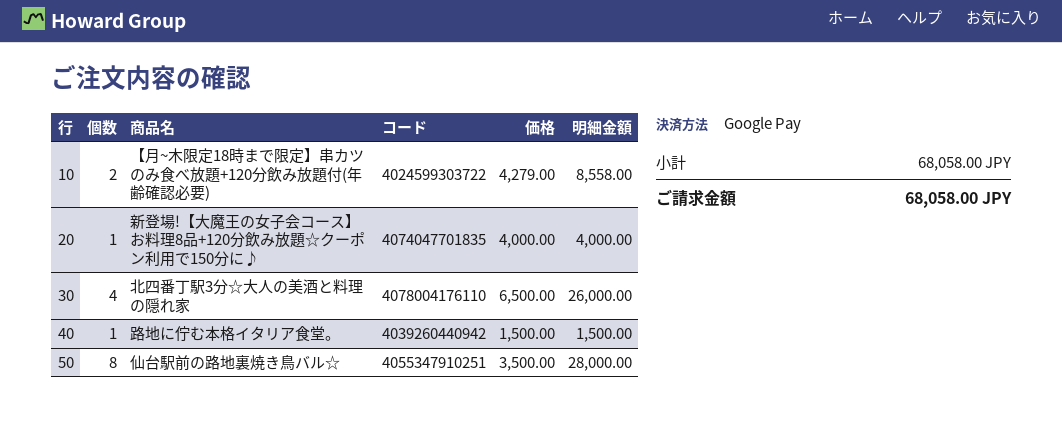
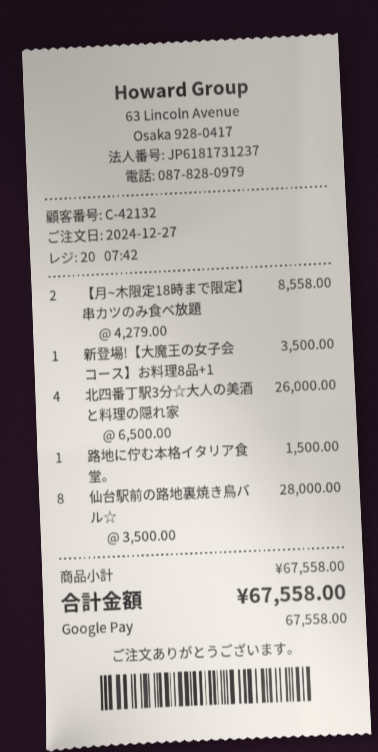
新登場!【大魔王の女子会コース】お料理8品+120分飲み放題☆クーポン利用で150分に♪: 1 x 4000.00 = 4000.00 -> 1 x 3500.00 = 3500.00
subtotal: 68058.00 -> 67558.00
total: 68058.00 -> 67558.00

